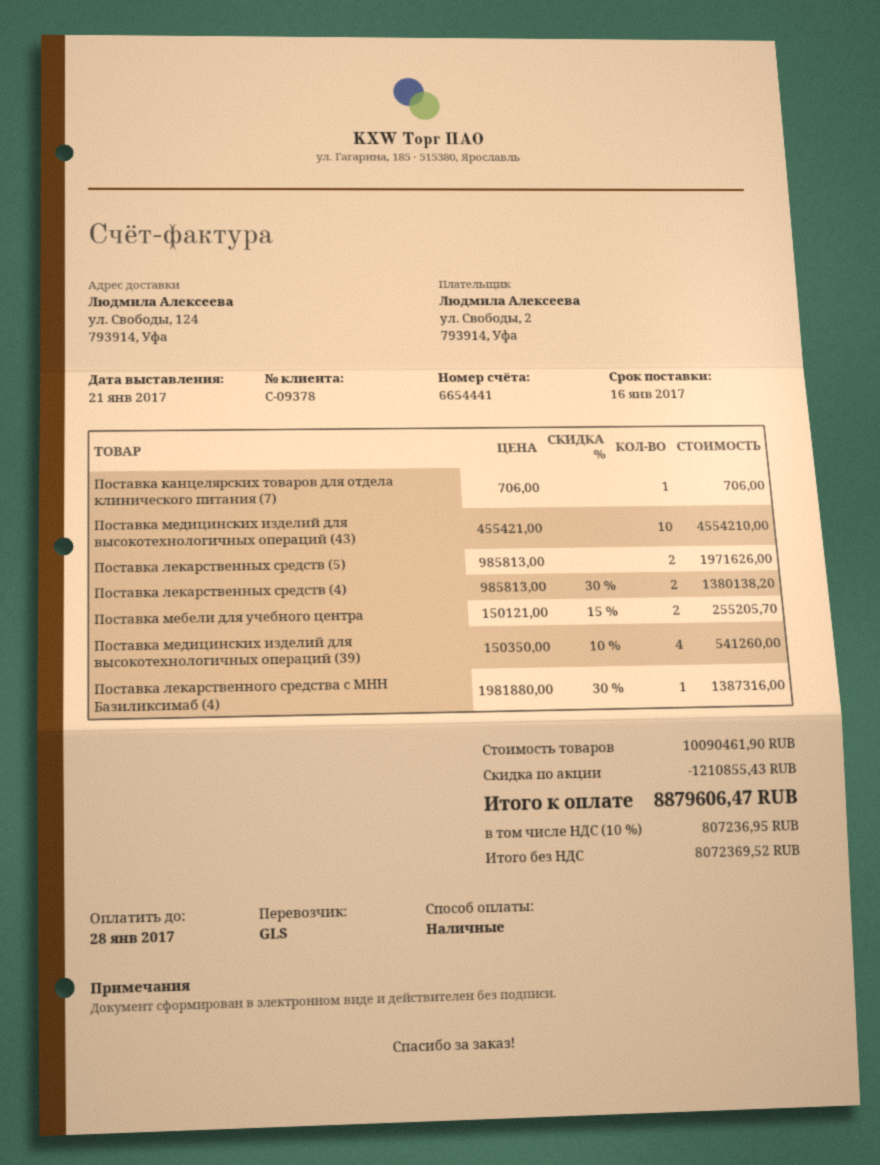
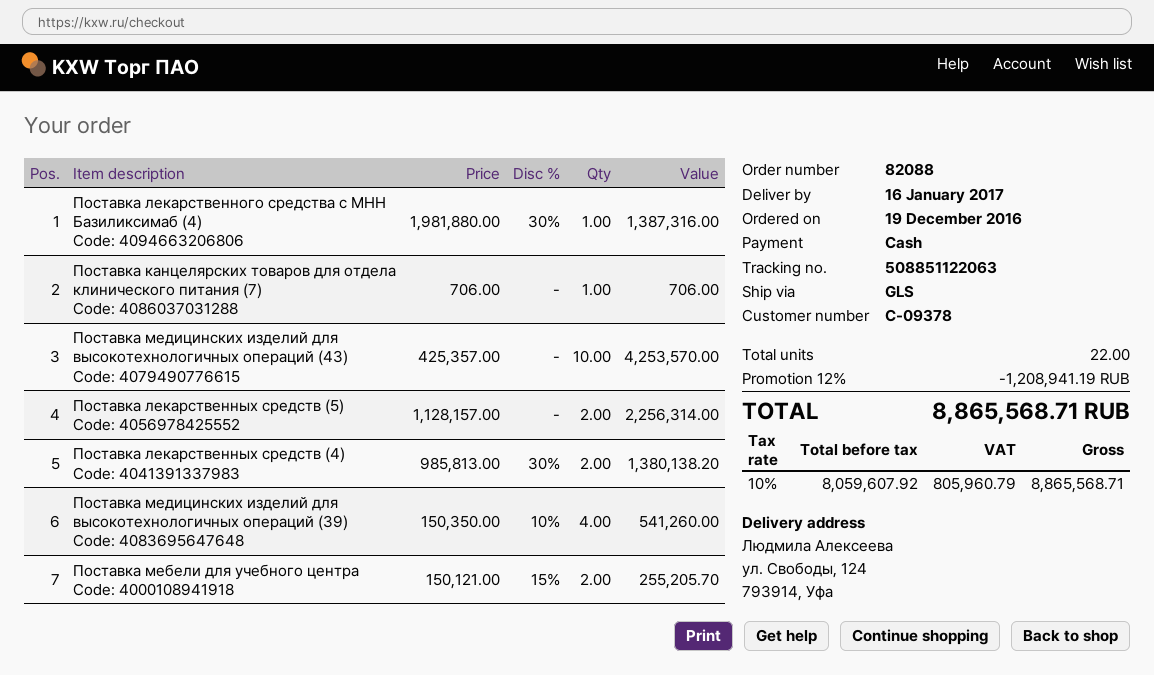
Поставка медицинских изделий для высокотехнологичных операций (43): 10 x 455421.00 = 4554210.00 -> 10 x 425357.00 = 4253570.00
Поставка лекарственных средств (5): 2 x 985813.00 = 1971626.00 -> 2 x 1128157.00 = 2256314.00
discount: 1210855.43 -> 1208941.19
net: 8072369.52 -> 8059607.92
tax: 10% = 807236.95 -> 10% = 805960.79
total: 8879606.47 -> 8865568.71

